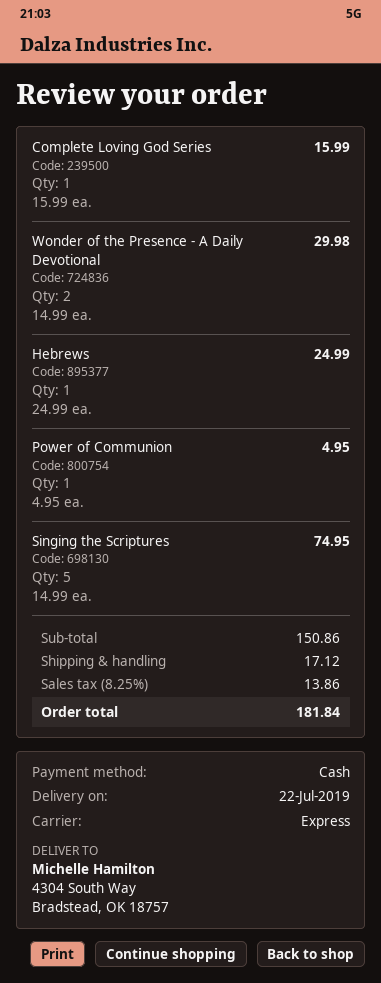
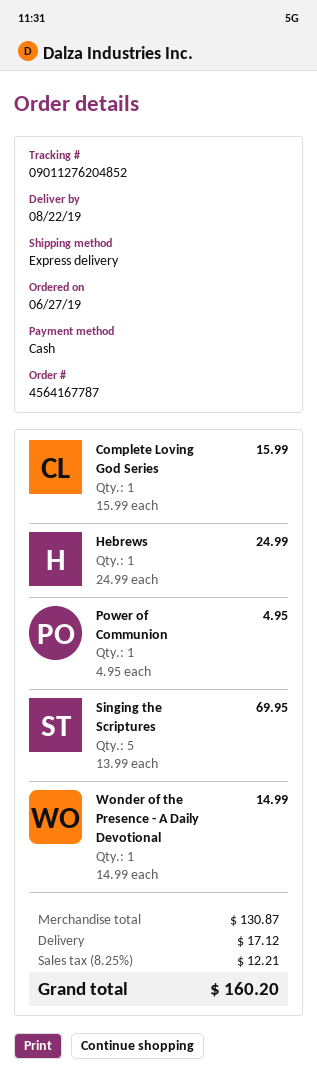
delivery date: 2019-07-22 -> 2019-08-22
Wonder of the Presence - A Daily Devotional: 2 x 14.99 = 29.98 -> 1 x 14.99 = 14.99
Singing the Scriptures: 5 x 14.99 = 74.95 -> 5 x 13.99 = 69.95
subtotal: 150.86 -> 130.87
tax: 8.25% = 13.86 -> 8.25% = 12.21
total: 181.84 -> 160.20

